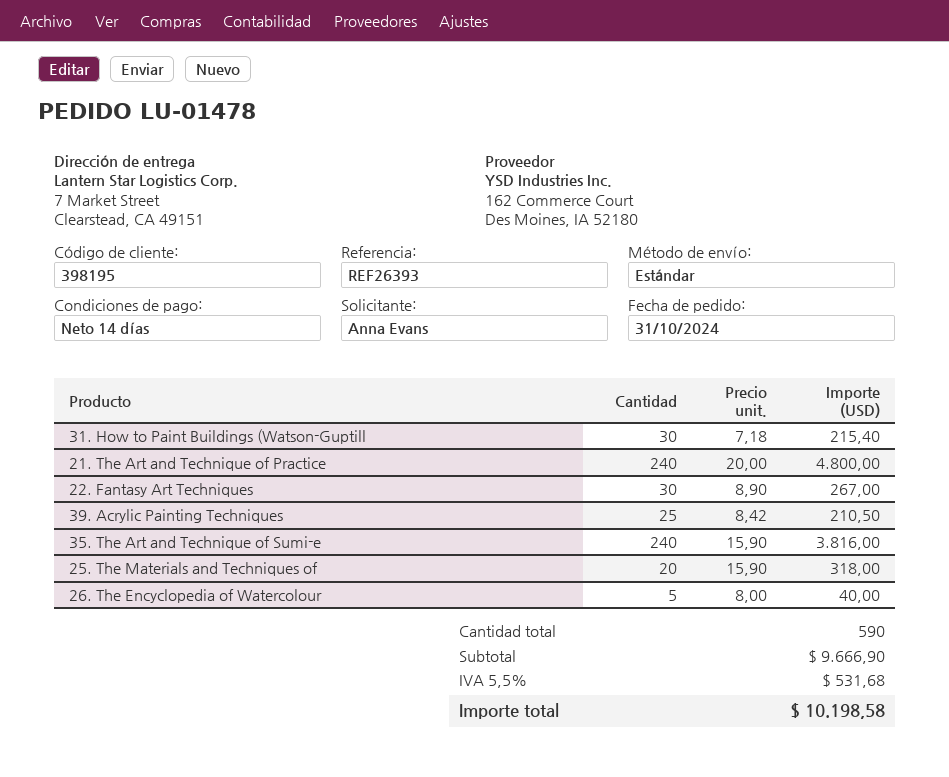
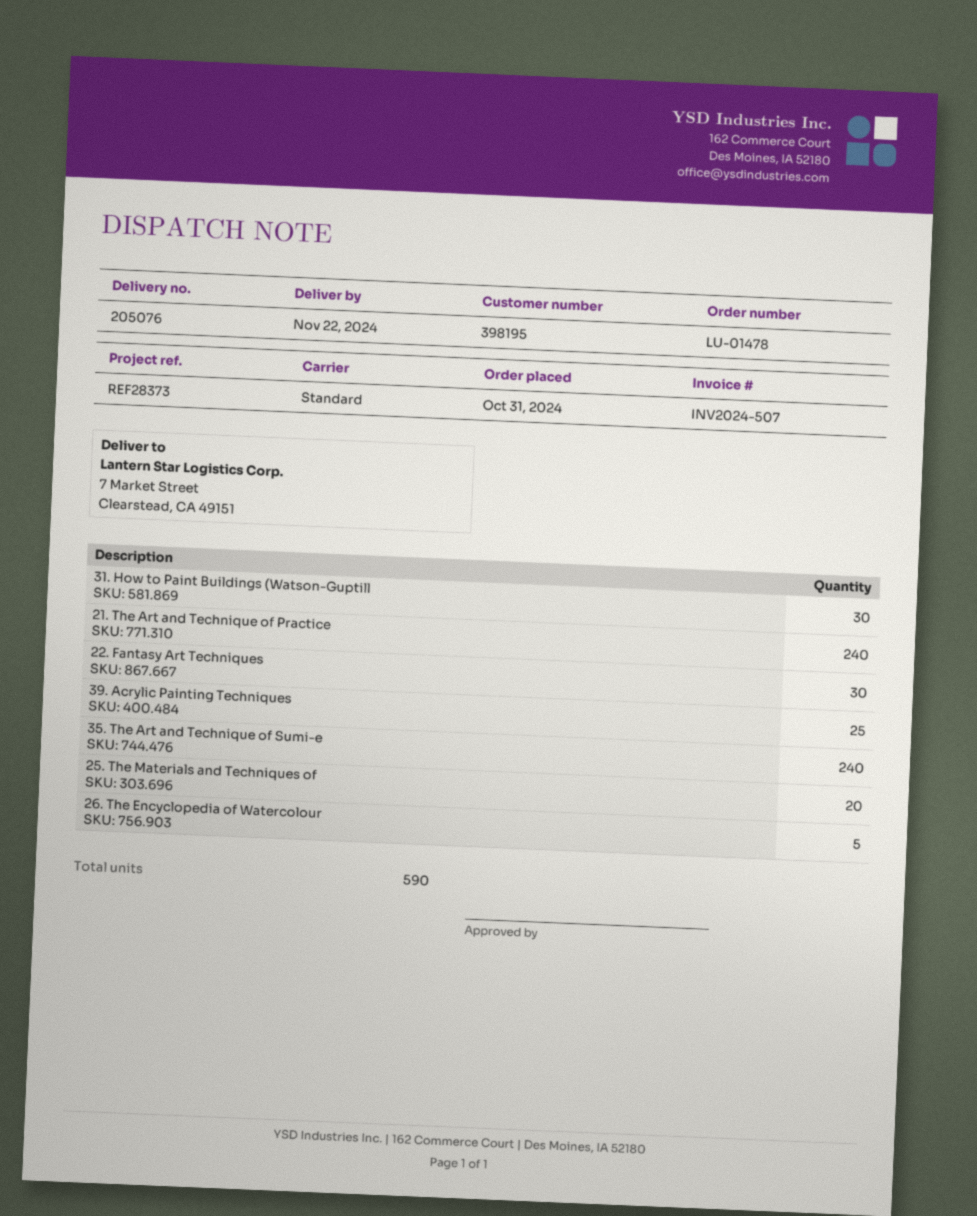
reference: REF26393 -> REF28373

